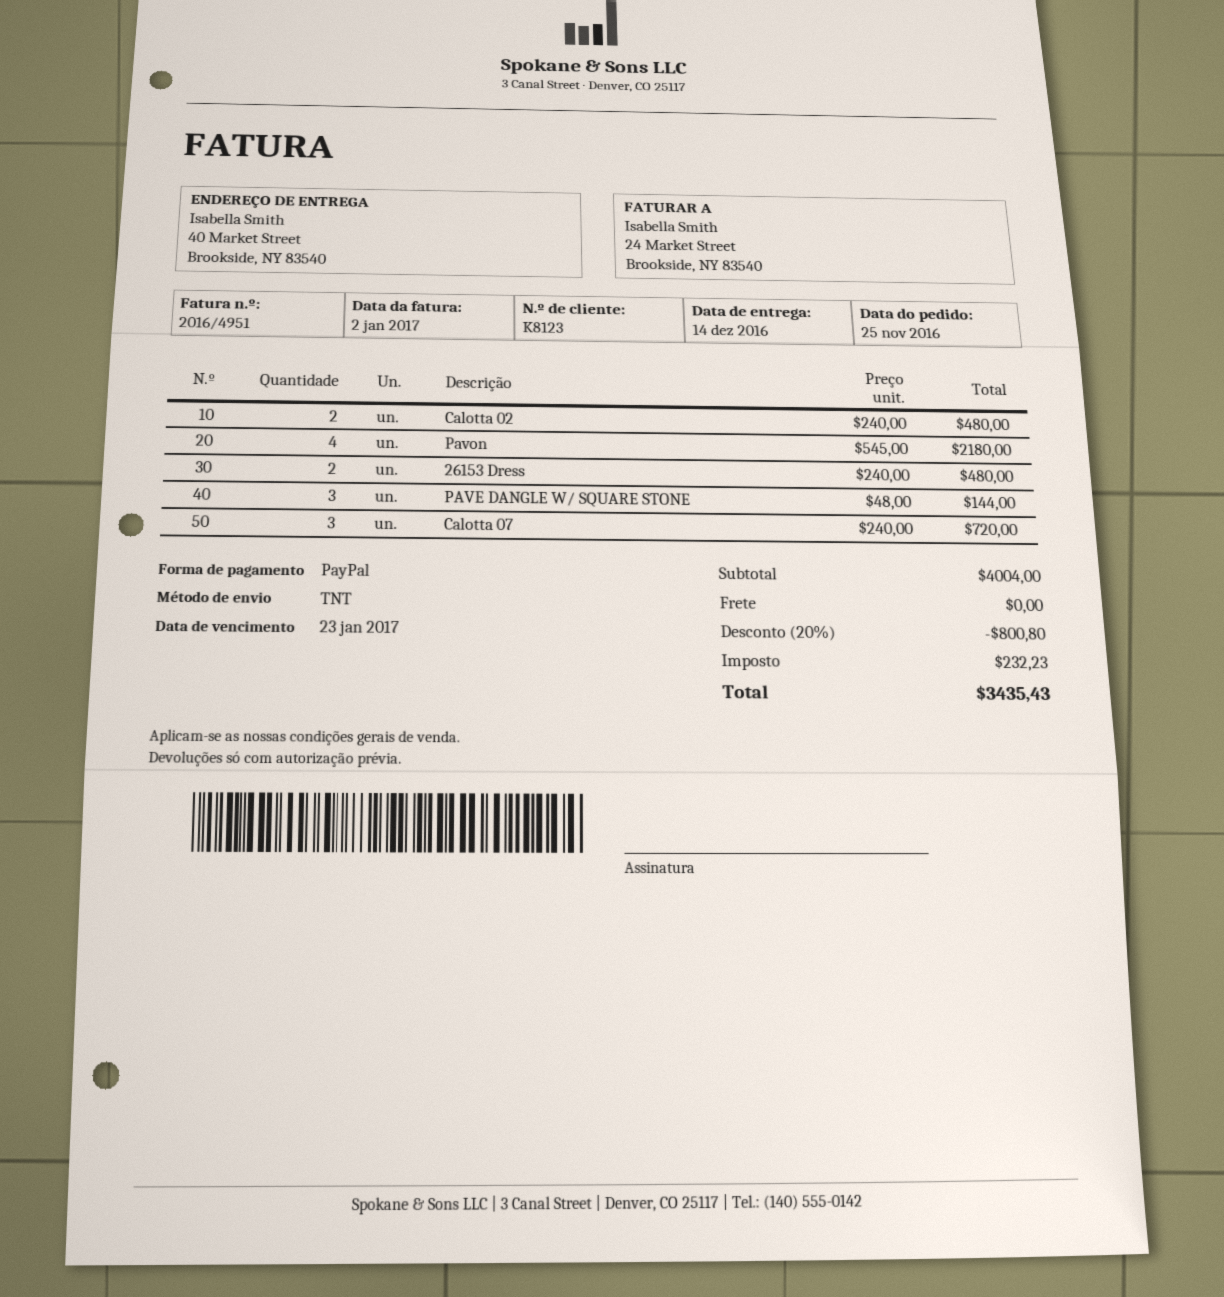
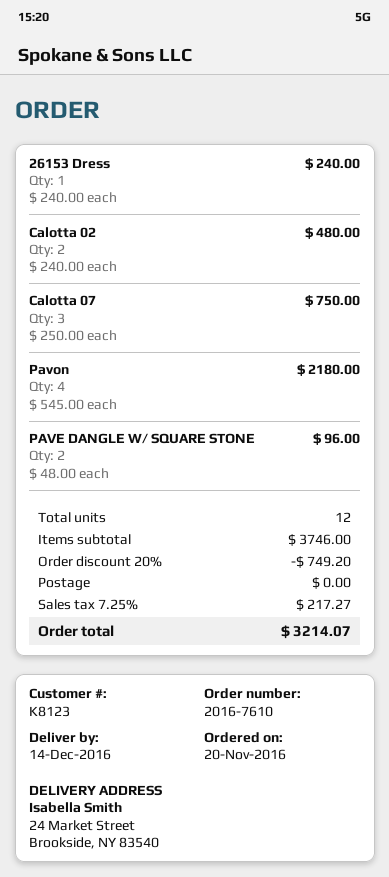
order date: 2016-11-25 -> 2016-11-20
ship to: 40 Market Street, Brookside, NY 83540 -> 24 Market Street, Brookside, NY 83540
26153 Dress: 2 x 240.00 = 480.00 -> 1 x 240.00 = 240.00
PAVE DANGLE W/ SQUARE STONE: 3 x 48.00 = 144.00 -> 2 x 48.00 = 96.00
Calotta 07: 3 x 240.00 = 720.00 -> 3 x 250.00 = 750.00
subtotal: 4004.00 -> 3746.00
discount: 20% = 800.80 -> 20% = 749.20
tax: 232.23 -> 217.27
total: 3435.43 -> 3214.07

